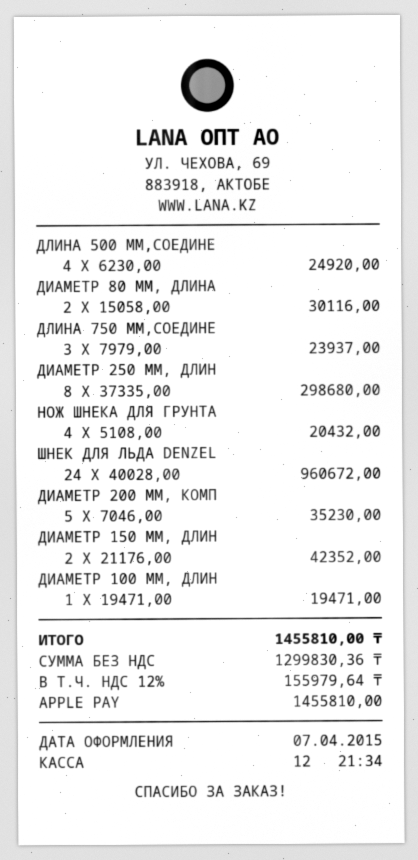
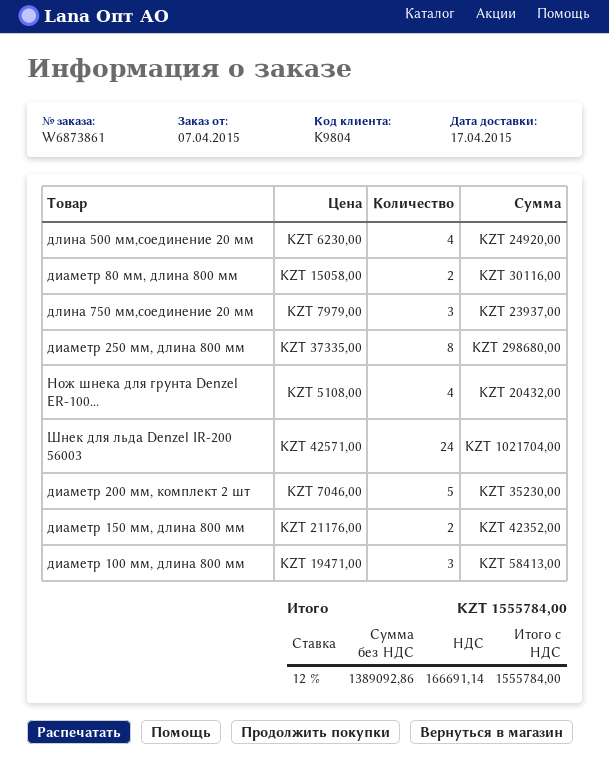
ШНЕК ДЛЯ ЛЬДА DENZEL: 24 x 40028.00 = 960672.00 -> 24 x 42571.00 = 1021704.00
ДИАМЕТР 100 ММ, ДЛИН: 1 x 19471.00 = 19471.00 -> 3 x 19471.00 = 58413.00
net: 1299830.36 -> 1389092.86
tax: 12% = 155979.64 -> 12% = 166691.14
total: 1455810.00 -> 1555784.00

